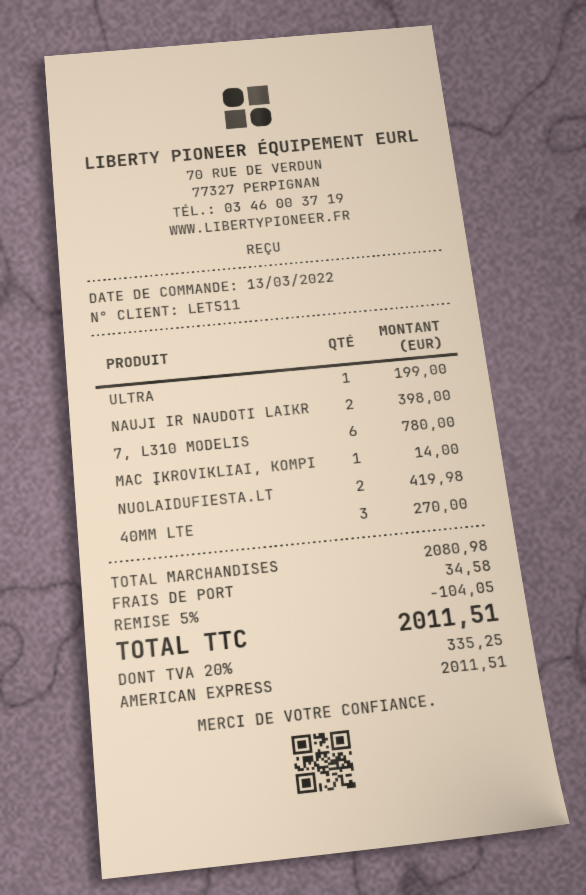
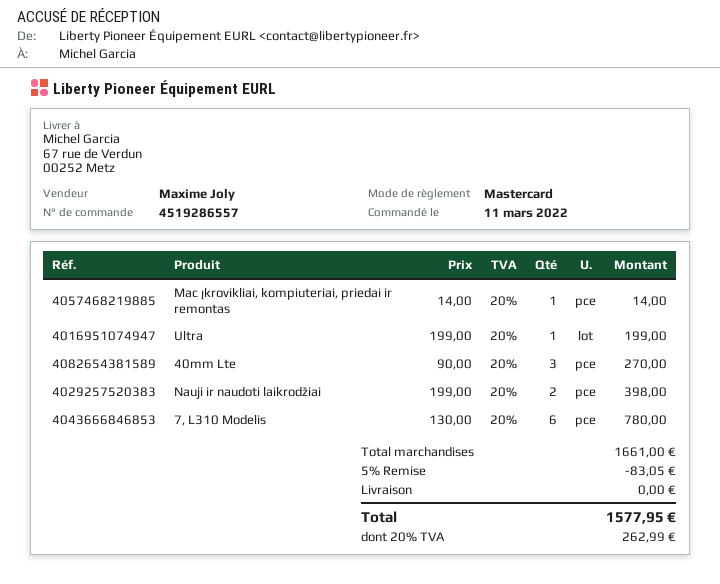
order date: 2022-03-13 -> 2022-03-11
payment method: American Express -> Mastercard
NUOLAIDUFIESTA.LT: 2 for 419.98 -> none
subtotal: 2080.98 -> 1661.00
discount: 5% = 104.05 -> 5% = 83.05
shipping: 34.58 -> 0.00
tax: 20% = 335.25 -> 20% = 262.99
total: 2011.51 -> 1577.95

